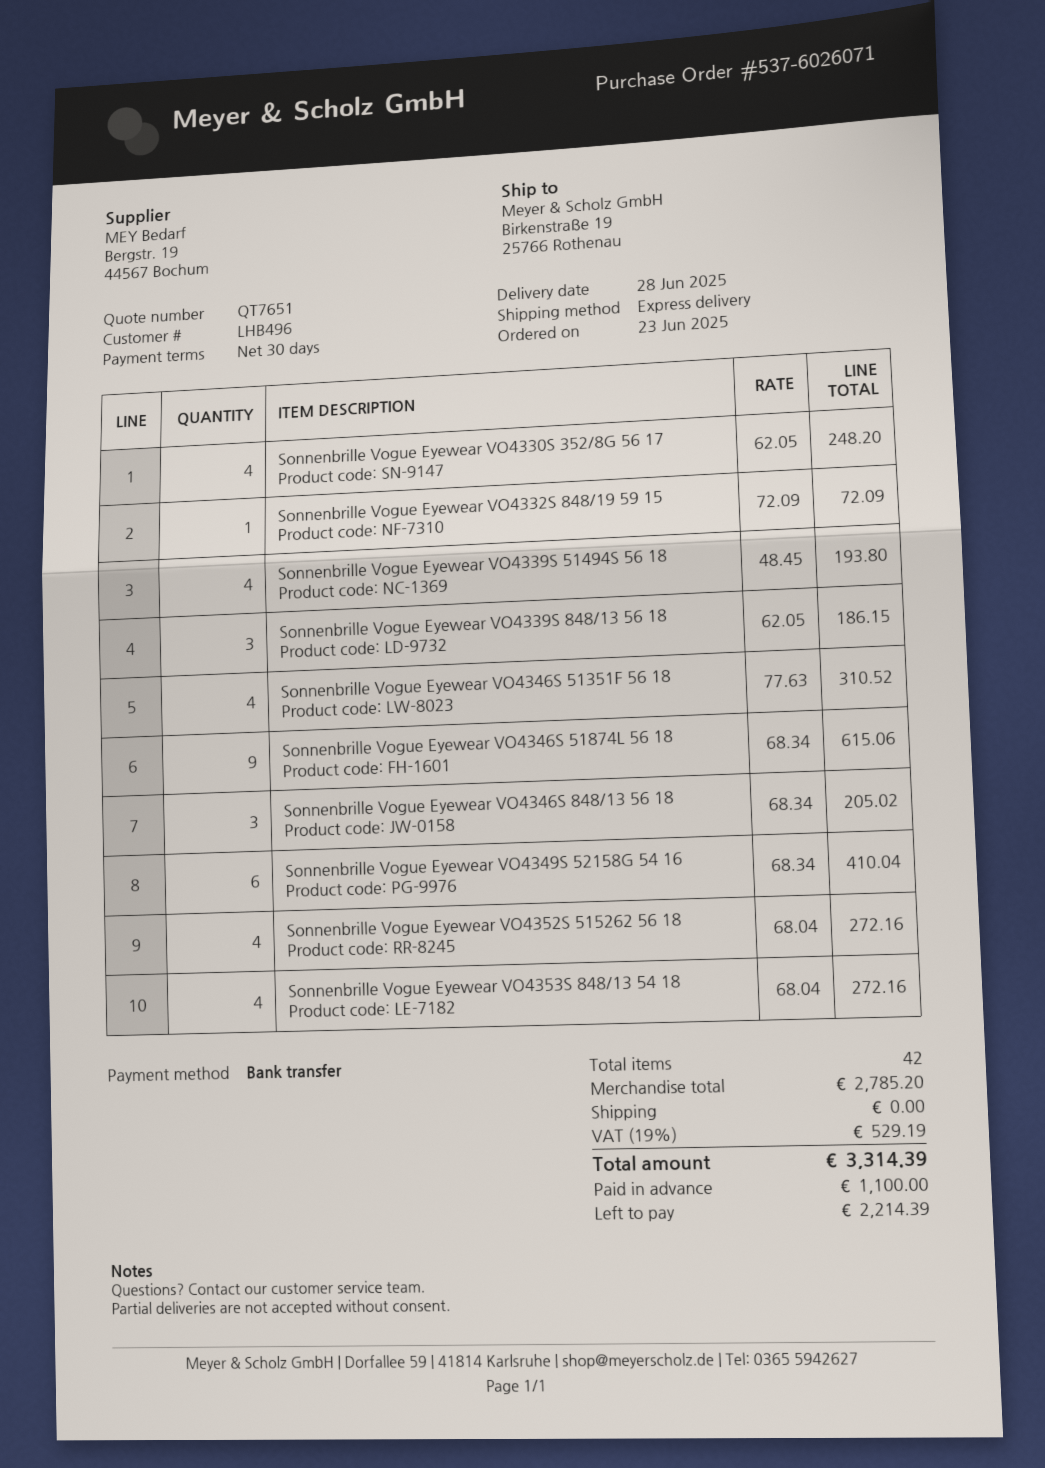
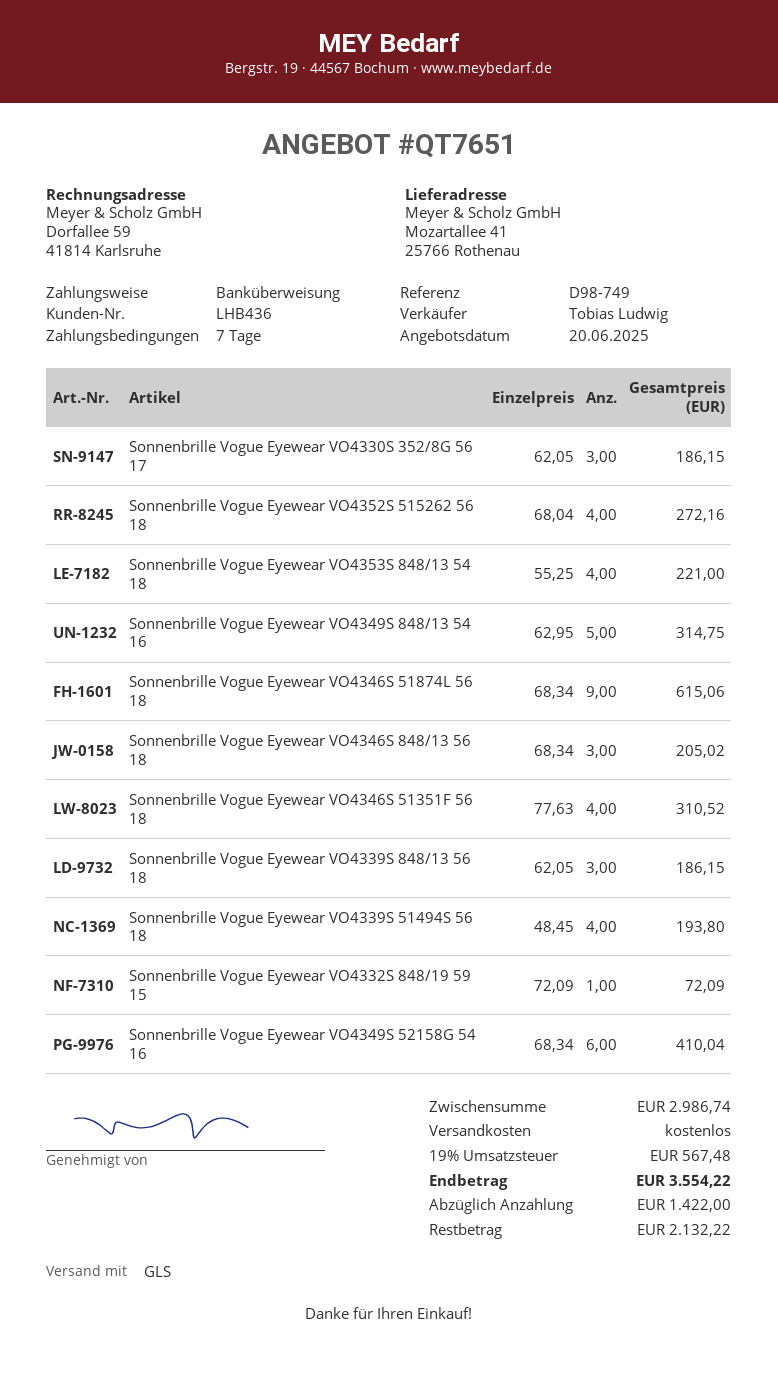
payment terms: 30 days -> 7 days
customer number: LHB496 -> LHB436
shipping method: express -> GLS
ship to: Birkenstraße 19, 25766 Rothenau -> Mozartallee 41, 25766 Rothenau
Sonnenbrille Vogue Eyewear VO4330S 352/8G 56 17: 4 x 62.05 = 248.20 -> 3 x 62.05 = 186.15
Sonnenbrille Vogue Eyewear VO4353S 848/13 54 18: 4 x 68.04 = 272.16 -> 4 x 55.25 = 221.00
Sonnenbrille Vogue Eyewear VO4349S 848/13 54 16: none -> 5 x 62.95 = 314.75
subtotal: 2785.20 -> 2986.74
tax: 19% = 529.19 -> 19% = 567.48
total: 3314.39 -> 3554.22
deposit: 1100.00 -> 1422.00
balance: 2214.39 -> 2132.22

